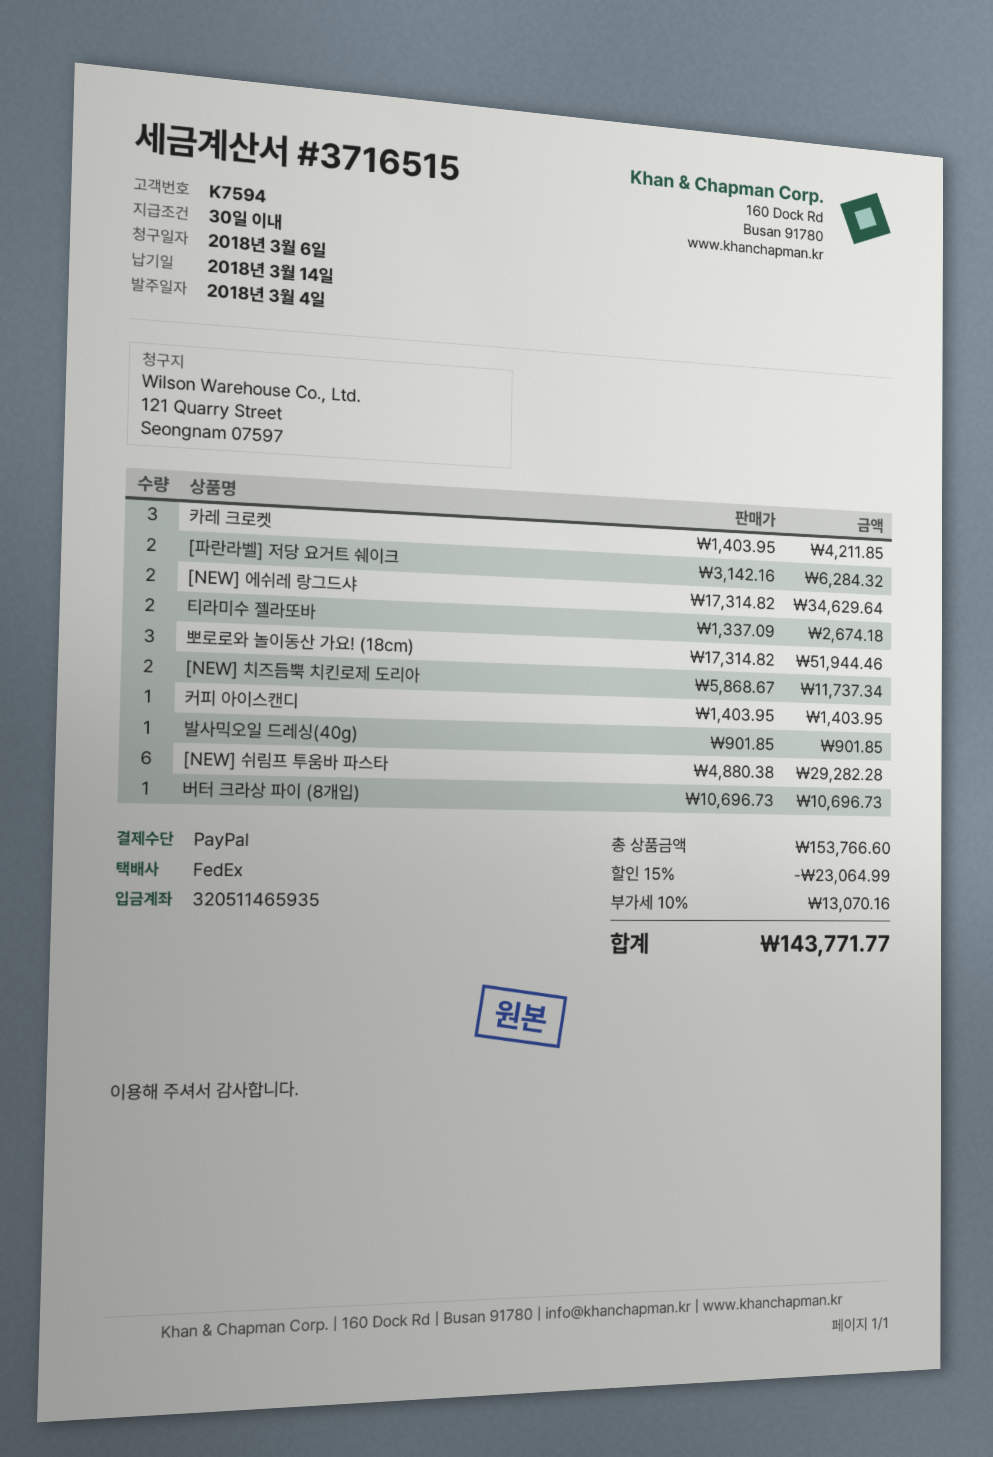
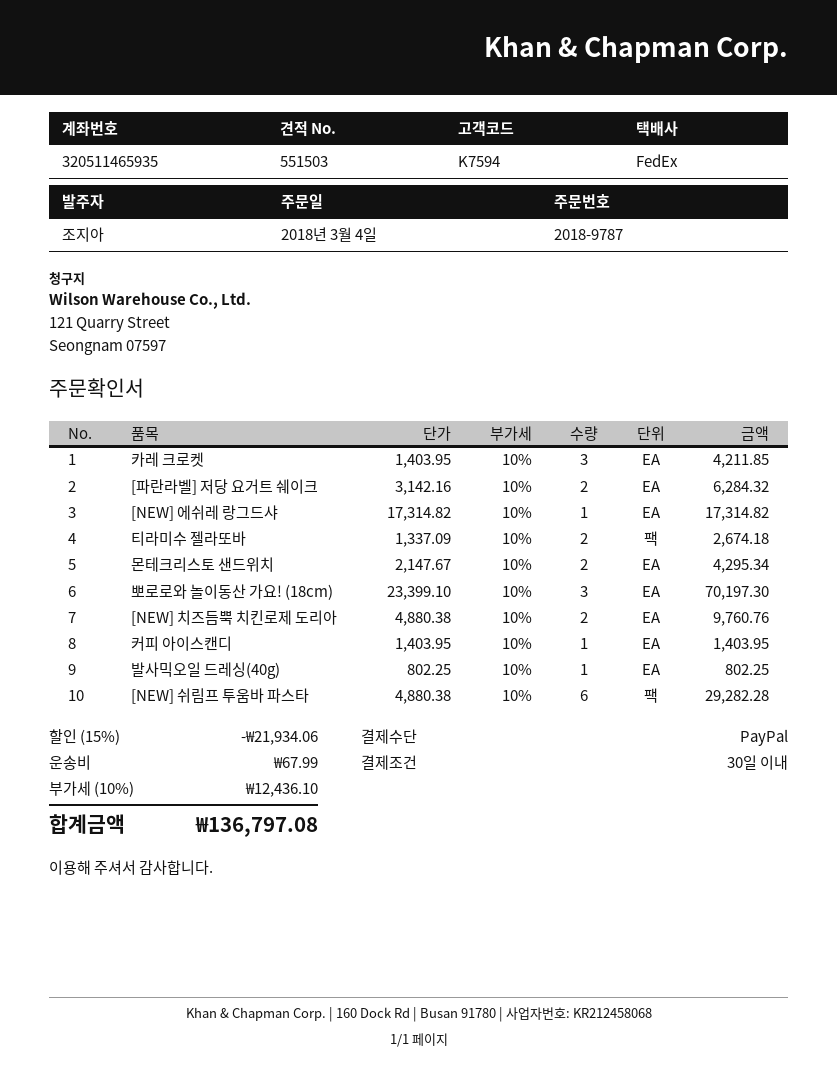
[NEW] 에쉬레 랑그드샤: 2 x 17314.82 = 34629.64 -> 1 x 17314.82 = 17314.82
뽀로로와 놀이동산 가요! (18cm): 3 x 17314.82 = 51944.46 -> 3 x 23399.10 = 70197.30
[NEW] 치즈듬뿍 치킨로제 도리아: 2 x 5868.67 = 11737.34 -> 2 x 4880.38 = 9760.76
발사믹오일 드레싱(40g): 1 x 901.85 = 901.85 -> 1 x 802.25 = 802.25
버터 크라상 파이 (8개입): 1 x 10696.73 = 10696.73 -> none
몬테크리스토 샌드위치: none -> 2 x 2147.67 = 4295.34
discount: 15% = 23064.99 -> 15% = 21934.06
shipping: none -> 67.99
tax: 10% = 13070.16 -> 10% = 12436.10
total: 143771.77 -> 136797.08

